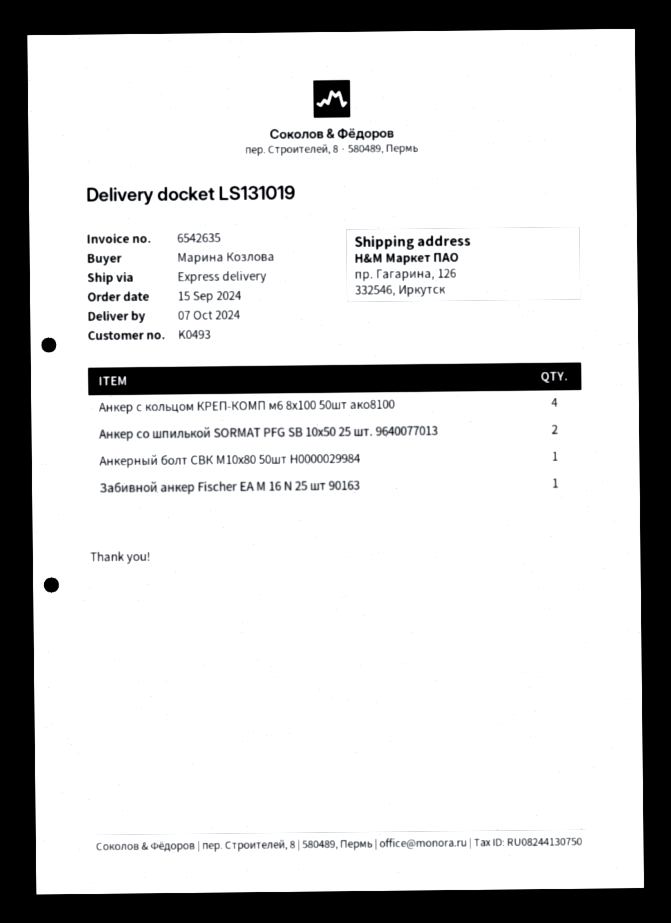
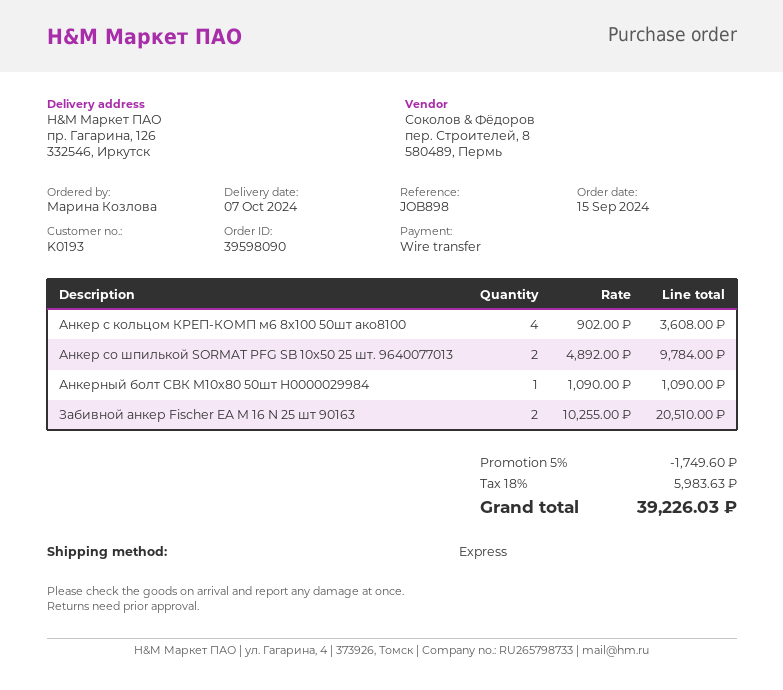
customer number: K0493 -> K0193
Забивной анкер Fischer EA M 16 N 25 шт 90163: 1 -> 2

